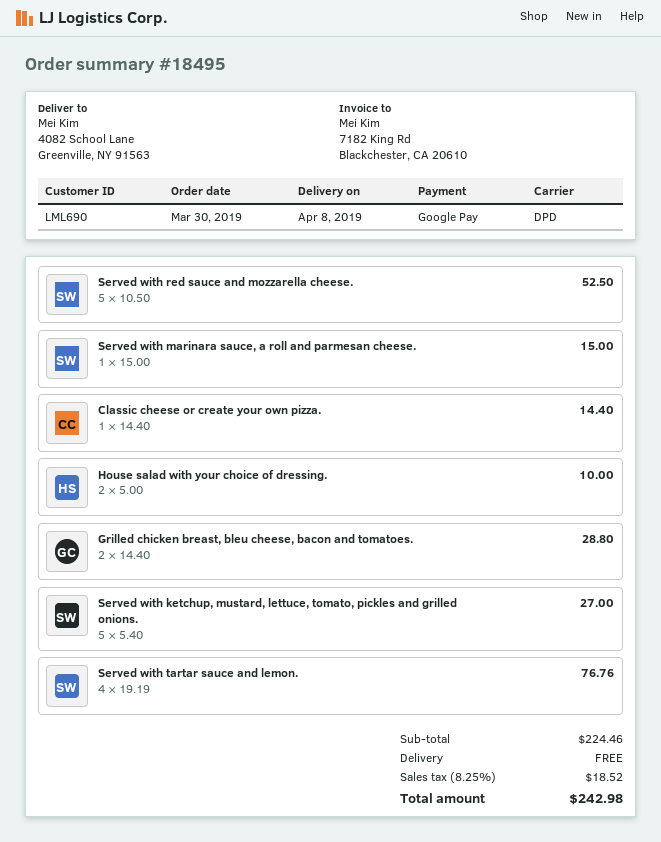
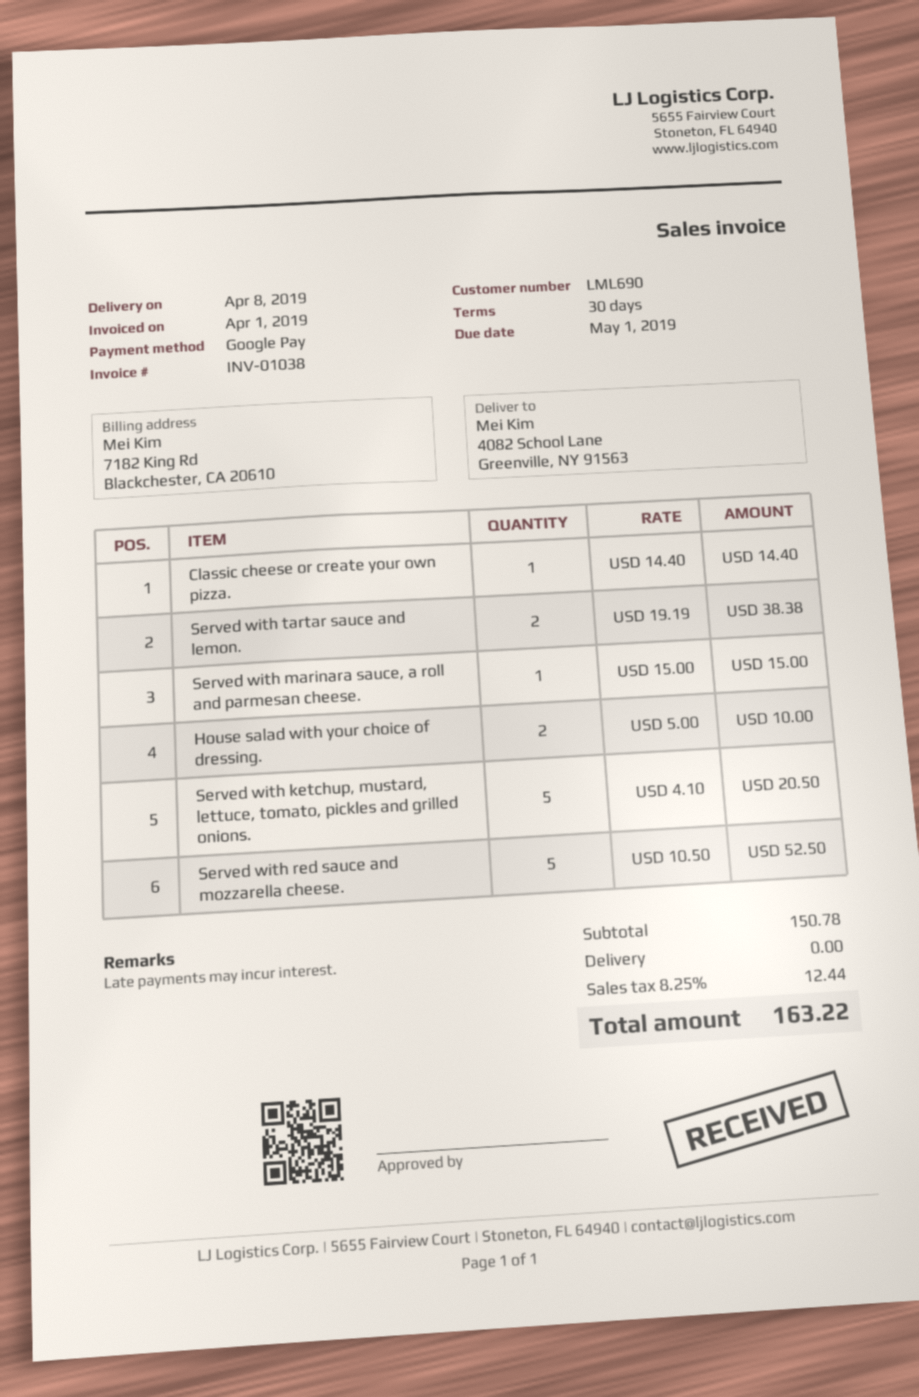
Grilled chicken breast, bleu cheese, bacon and tomatoes.: 2 x 14.40 = 28.80 -> none
Served with ketchup, mustard, lettuce, tomato, pickles and grilled onions.: 5 x 5.40 = 27.00 -> 5 x 4.10 = 20.50
Served with tartar sauce and lemon.: 4 x 19.19 = 76.76 -> 2 x 19.19 = 38.38
subtotal: 224.46 -> 150.78
tax: 8.25% = 18.52 -> 8.25% = 12.44
total: 242.98 -> 163.22

